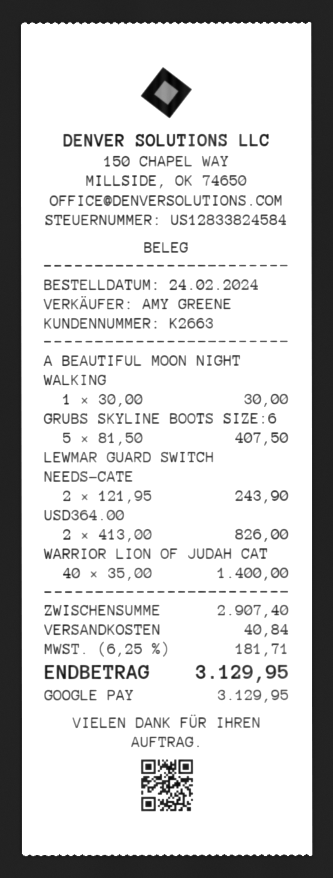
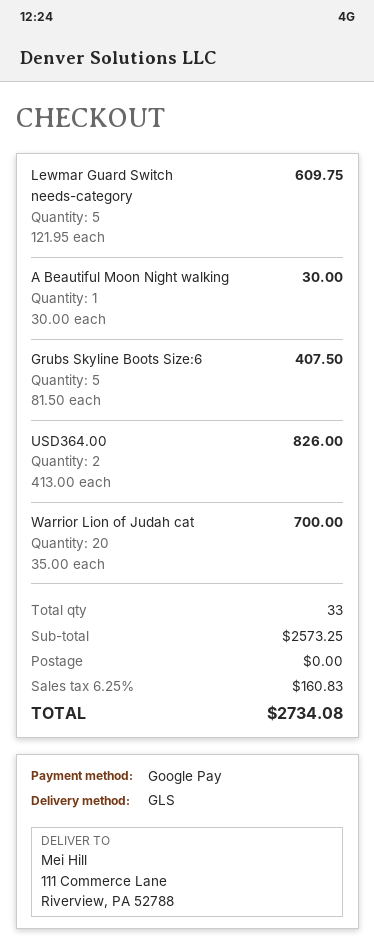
LEWMAR GUARD SWITCH NEEDS-CATE: 2 x 121.95 = 243.90 -> 5 x 121.95 = 609.75
WARRIOR LION OF JUDAH CAT: 40 x 35.00 = 1400.00 -> 20 x 35.00 = 700.00
subtotal: 2907.40 -> 2573.25
shipping: 40.84 -> 0.00
tax: 6.25% = 181.71 -> 6.25% = 160.83
total: 3129.95 -> 2734.08

